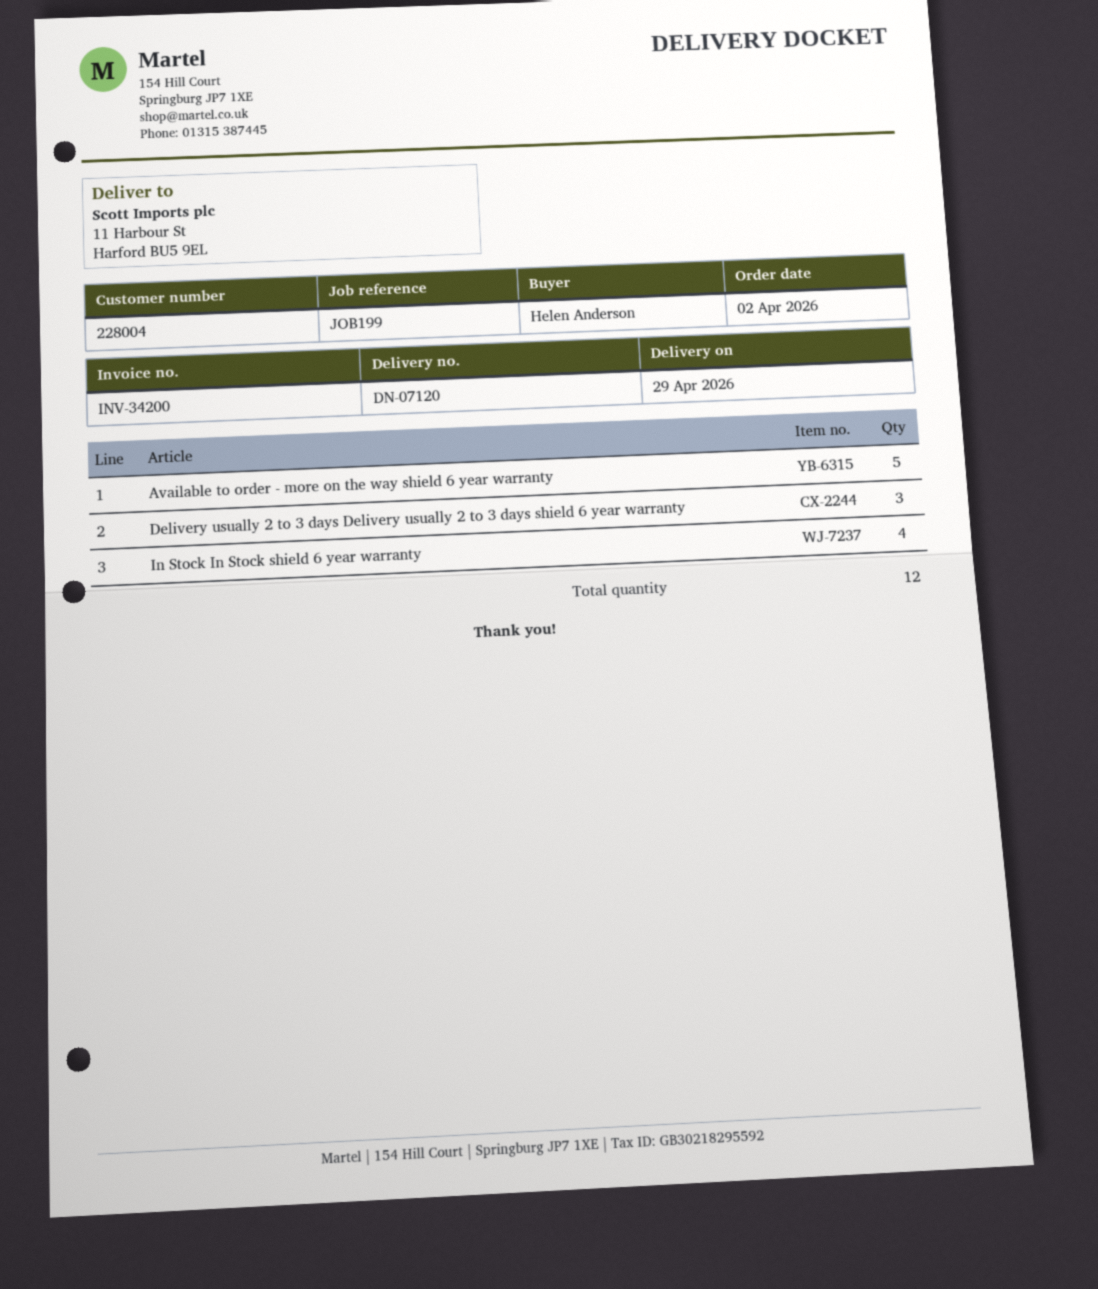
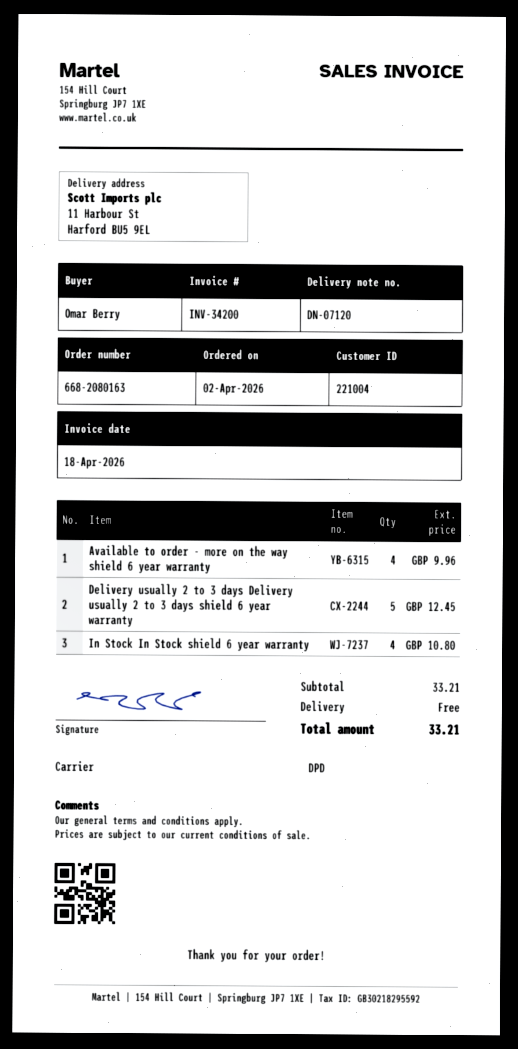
customer number: 228004 -> 221004
ordered by: Helen Anderson -> Omar Berry
Available to order - more on the way shield 6 year warranty: 5 -> 4
Delivery usually 2 to 3 days Delivery usually 2 to 3 days shield 6 year warranty: 3 -> 5

